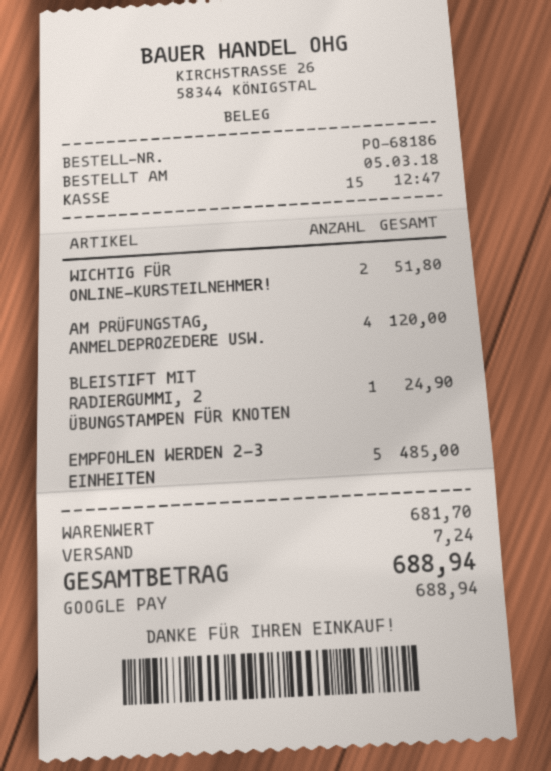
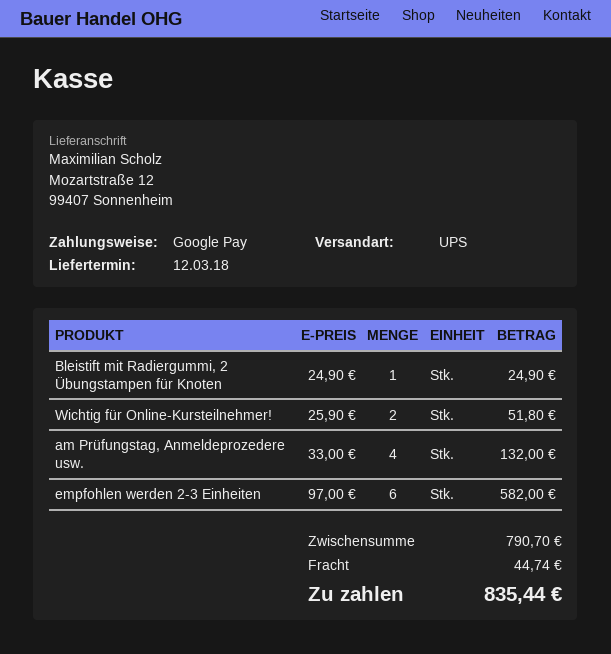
AM PRÜFUNGSTAG, ANMELDEPROZEDERE USW.: 4 for 120.00 -> 4 for 132.00
EMPFOHLEN WERDEN 2-3 EINHEITEN: 5 for 485.00 -> 6 for 582.00
subtotal: 681.70 -> 790.70
shipping: 7.24 -> 44.74
total: 688.94 -> 835.44

